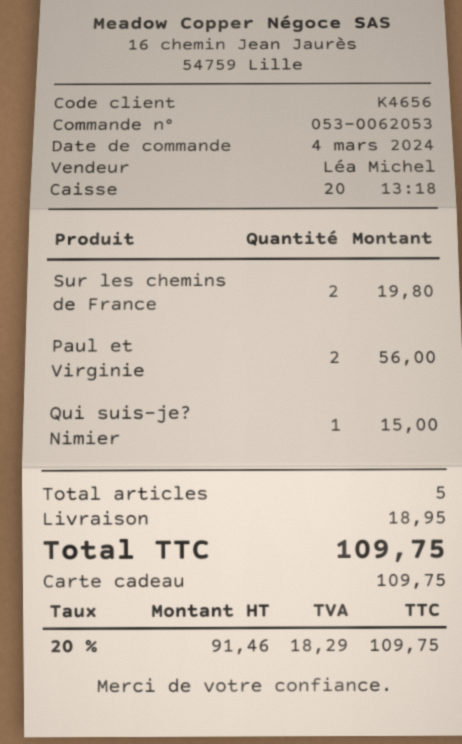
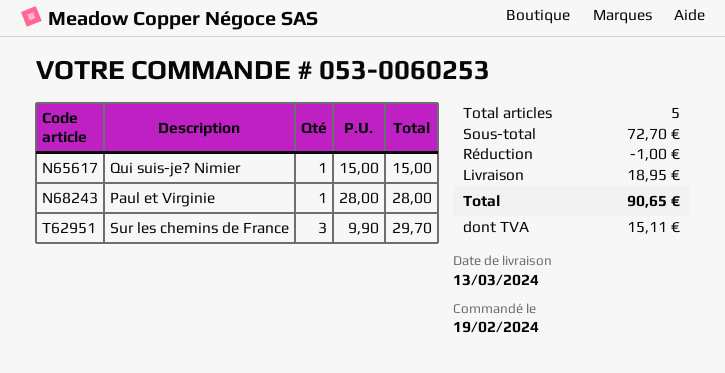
order number: 053-0062053 -> 053-0060253
order date: 2024-03-04 -> 2024-02-19
Sur les chemins de France: 2 for 19.80 -> 3 for 29.70
Paul et Virginie: 2 for 56.00 -> 1 for 28.00
discount: none -> 1.00
tax: 18.29 -> 15.11
total: 109.75 -> 90.65

